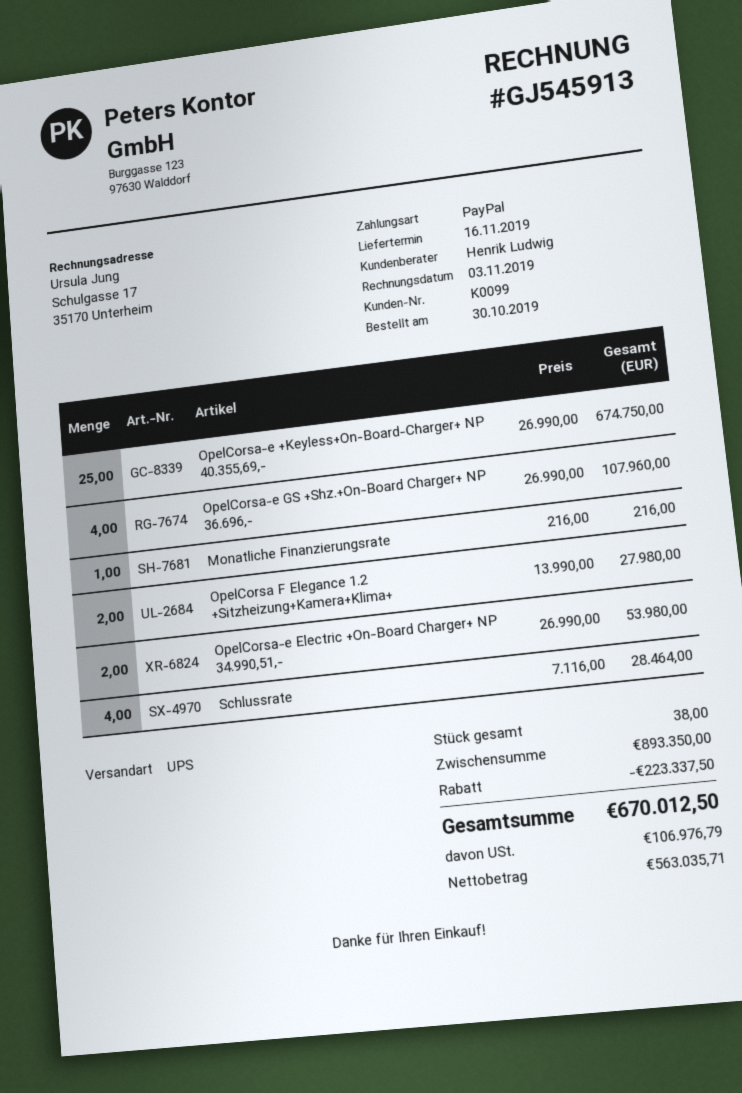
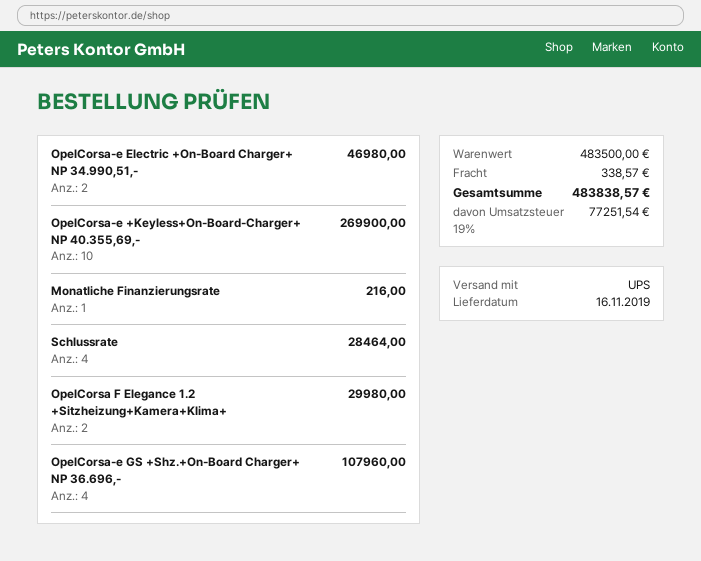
OpelCorsa-e +Keyless+On-Board-Charger+ NP 40.355,69,-: 25 for 674750.00 -> 10 for 269900.00
OpelCorsa F Elegance 1.2 +Sitzheizung+Kamera+Klima+: 2 for 27980.00 -> 2 for 29980.00
OpelCorsa-e Electric +On-Board Charger+ NP 34.990,51,-: 2 for 53980.00 -> 2 for 46980.00
subtotal: 893350.00 -> 483500.00
discount: 223337.50 -> none
shipping: none -> 338.57
tax: 106976.79 -> 77251.54
total: 670012.50 -> 483838.57

